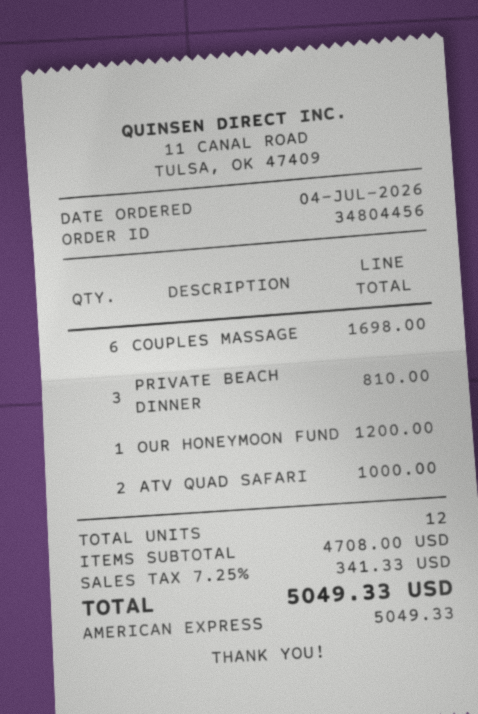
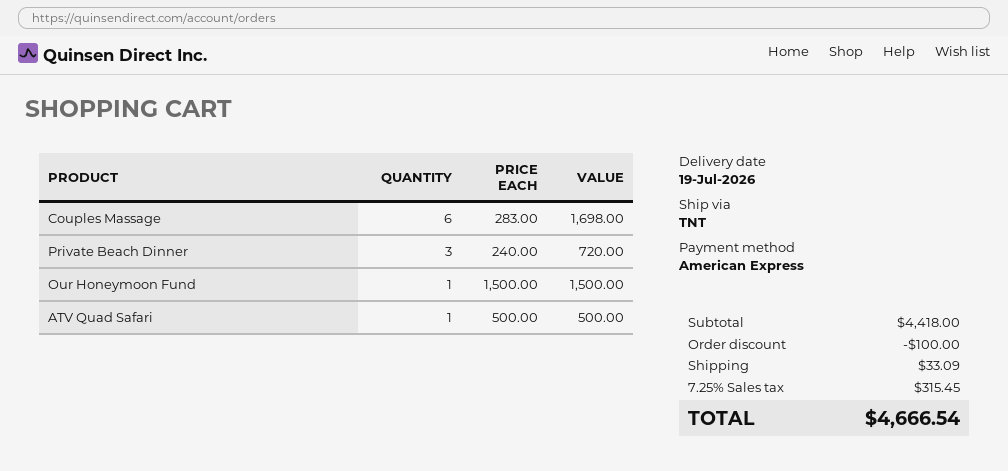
PRIVATE BEACH DINNER: 3 for 810.00 -> 3 for 720.00
OUR HONEYMOON FUND: 1 for 1200.00 -> 1 for 1500.00
ATV QUAD SAFARI: 2 for 1000.00 -> 1 for 500.00
subtotal: 4708.00 -> 4418.00
discount: none -> 100.00
shipping: none -> 33.09
tax: 7.25% = 341.33 -> 7.25% = 315.45
total: 5049.33 -> 4666.54

